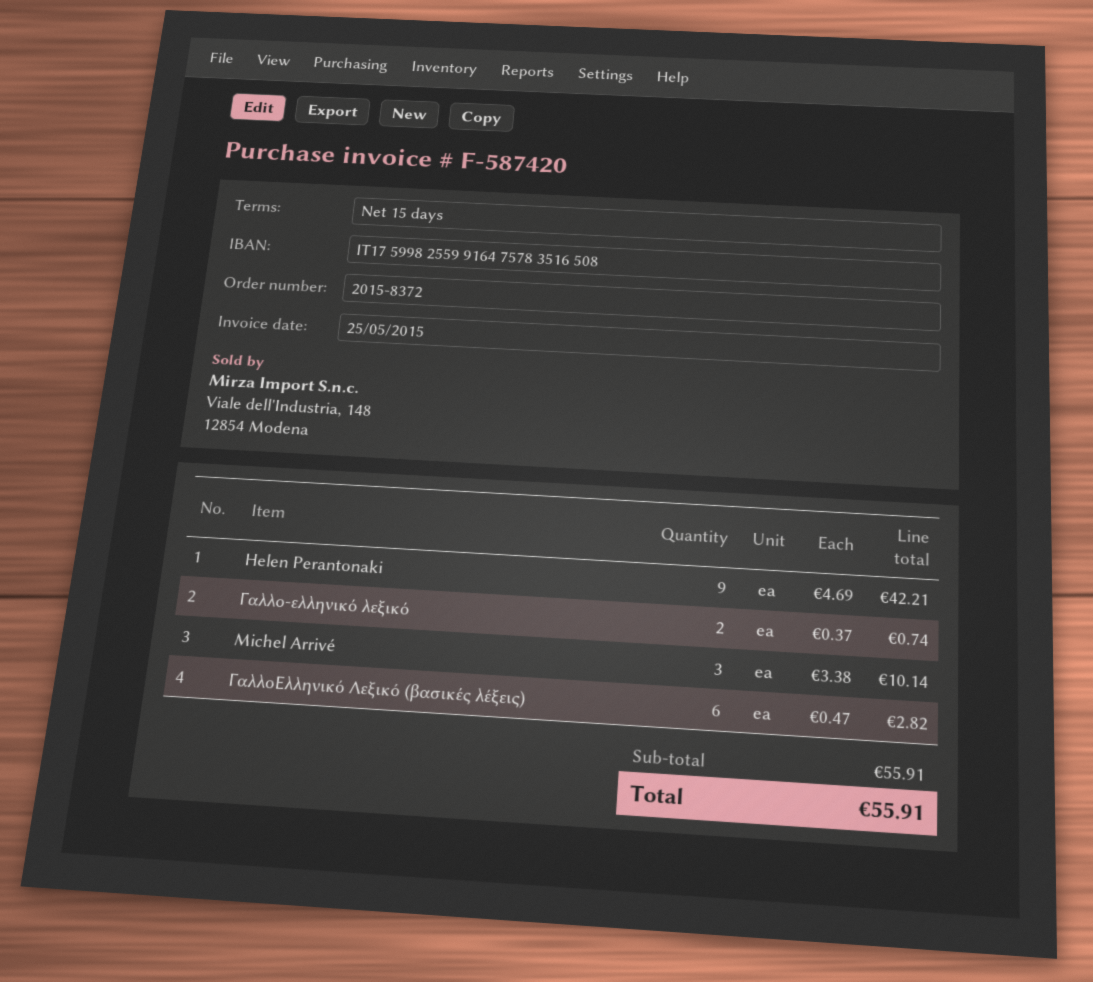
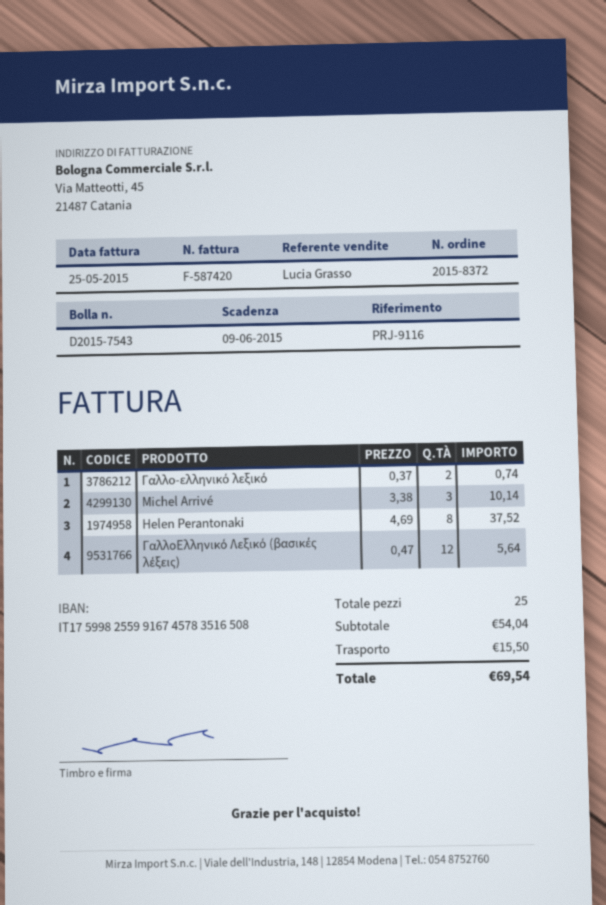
bank account: IT1759982559916475783516508 -> IT1759982559916745783516508
Helen Perantonaki: 9 x 4.69 = 42.21 -> 8 x 4.69 = 37.52
ΓαλλοΕλληνικό Λεξικό (βασικές λέξεις): 6 x 0.47 = 2.82 -> 12 x 0.47 = 5.64
subtotal: 55.91 -> 54.04
shipping: none -> 15.50
total: 55.91 -> 69.54

